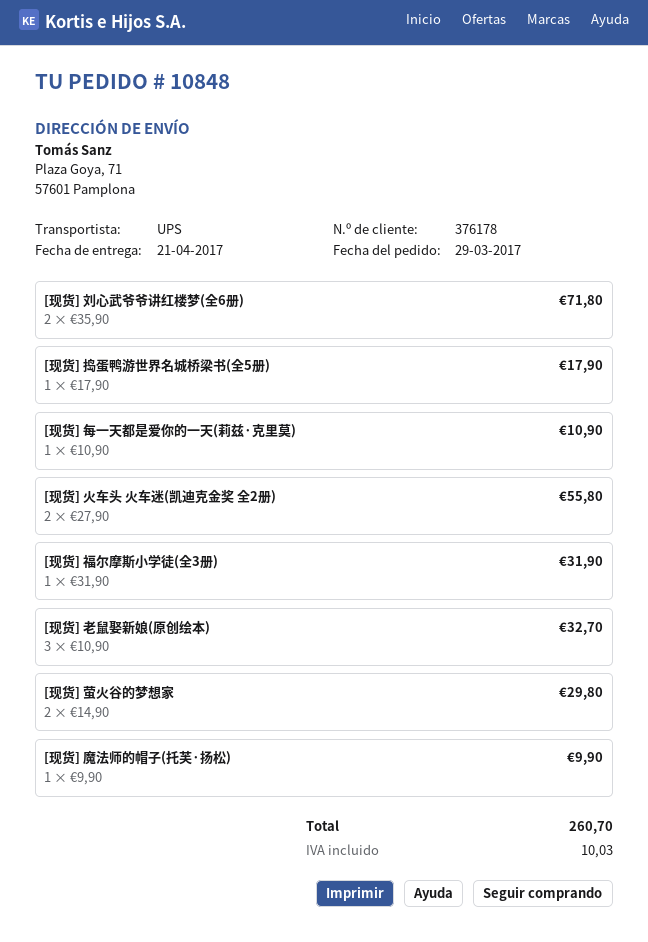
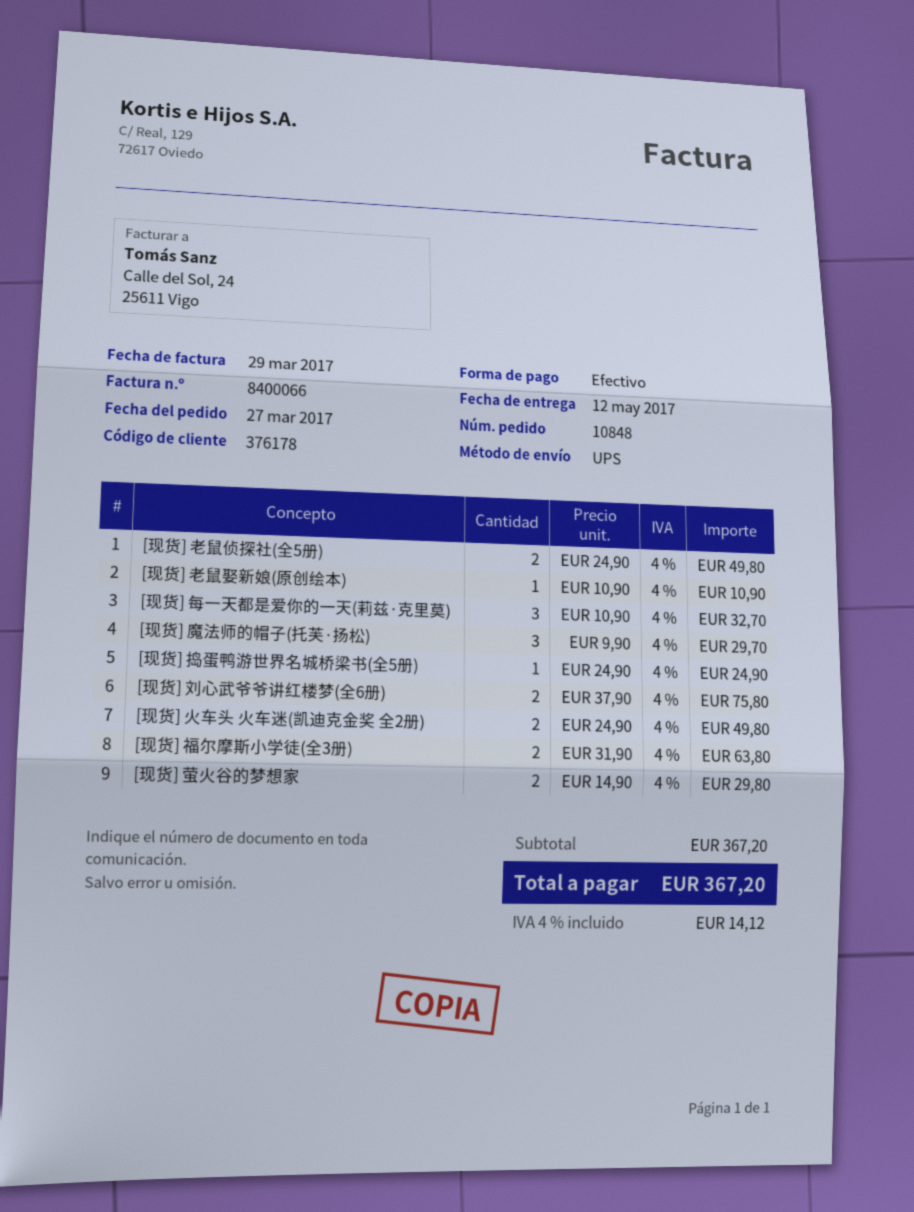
order date: 2017-03-29 -> 2017-03-27
delivery date: 2017-04-21 -> 2017-05-12
[现货] 刘心武爷爷讲红楼梦(全6册): 2 x 35.90 = 71.80 -> 2 x 37.90 = 75.80
[现货] 捣蛋鸭游世界名城桥梁书(全5册): 1 x 17.90 = 17.90 -> 1 x 24.90 = 24.90
[现货] 每一天都是爱你的一天(莉兹·克里莫): 1 x 10.90 = 10.90 -> 3 x 10.90 = 32.70
[现货] 火车头 火车迷(凯迪克金奖 全2册): 2 x 27.90 = 55.80 -> 2 x 24.90 = 49.80
[现货] 福尔摩斯小学徒(全3册): 1 x 31.90 = 31.90 -> 2 x 31.90 = 63.80
[现货] 老鼠娶新娘(原创绘本): 3 x 10.90 = 32.70 -> 1 x 10.90 = 10.90
[现货] 魔法师的帽子(托芙·扬松): 1 x 9.90 = 9.90 -> 3 x 9.90 = 29.70
[现货] 老鼠侦探社(全5册): none -> 2 x 24.90 = 49.80
tax: 10.03 -> 14.12
total: 260.70 -> 367.20

